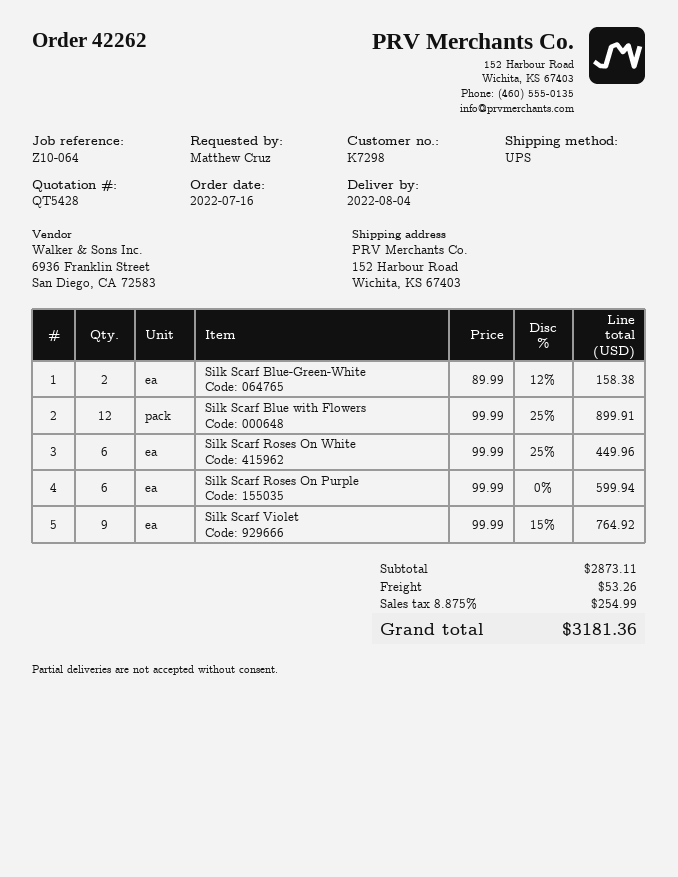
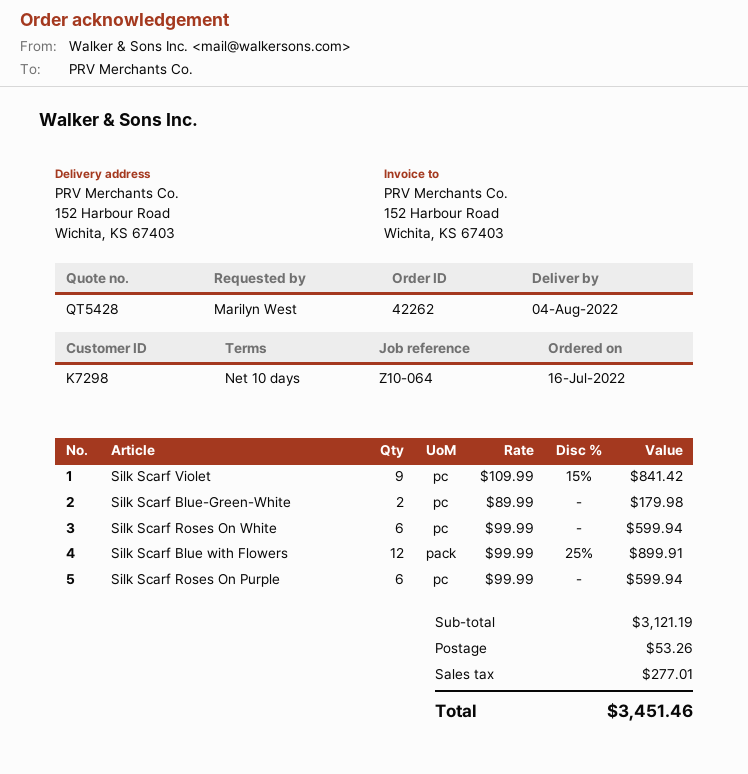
ordered by: Matthew Cruz -> Marilyn West
Silk Scarf Blue-Green-White: 2 x 89.99 - 12% = 158.38 -> 2 x 89.99 = 179.98
Silk Scarf Roses On White: 6 x 99.99 - 25% = 449.96 -> 6 x 99.99 = 599.94
Silk Scarf Violet: 9 x 99.99 - 15% = 764.92 -> 9 x 109.99 - 15% = 841.42
subtotal: 2873.11 -> 3121.19
tax: 254.99 -> 277.01
total: 3181.36 -> 3451.46

